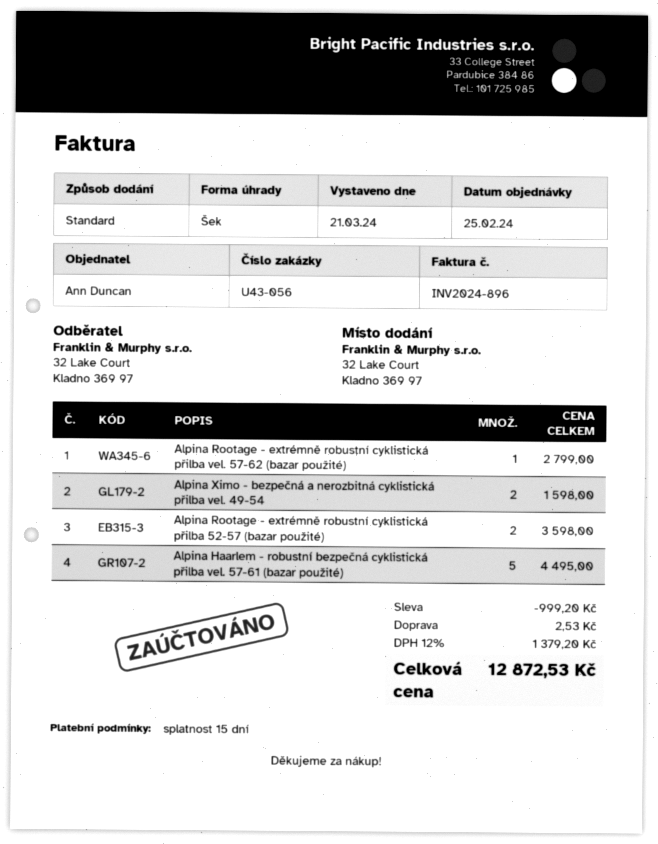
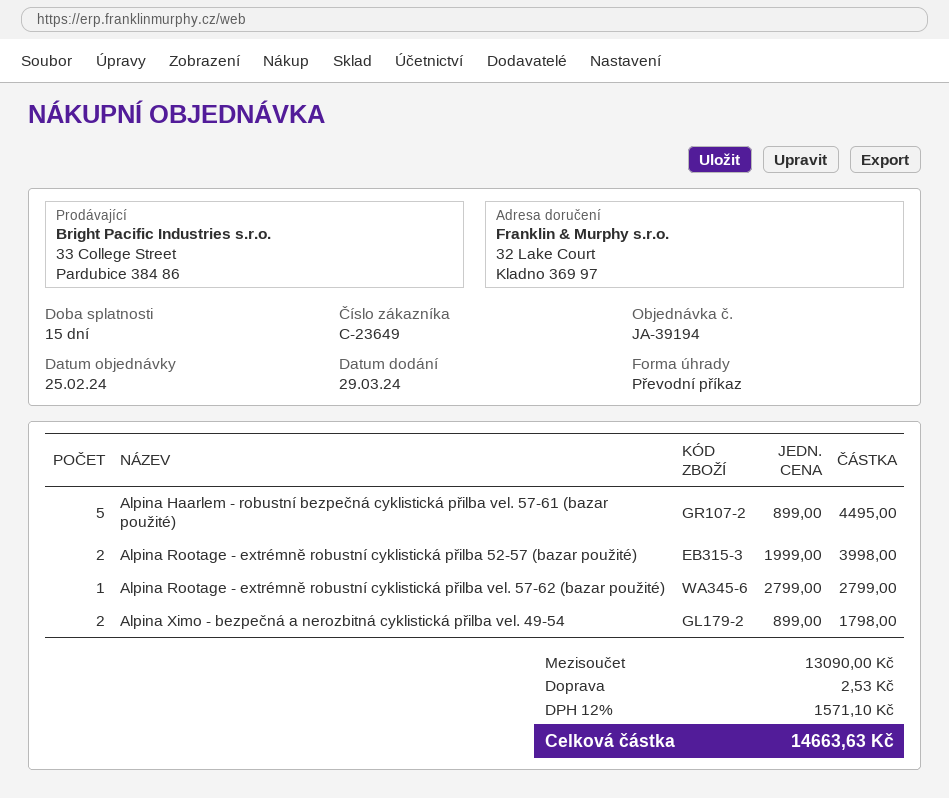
payment method: cheque -> bank transfer
Alpina Ximo - bezpečná a nerozbitná cyklistická přilba vel. 49-54: 2 for 1598.00 -> 2 for 1798.00
Alpina Rootage - extrémně robustní cyklistická přilba 52-57 (bazar použité): 2 for 3598.00 -> 2 for 3998.00
discount: 999.20 -> none
tax: 12% = 1379.20 -> 12% = 1571.10
total: 12872.53 -> 14663.63

